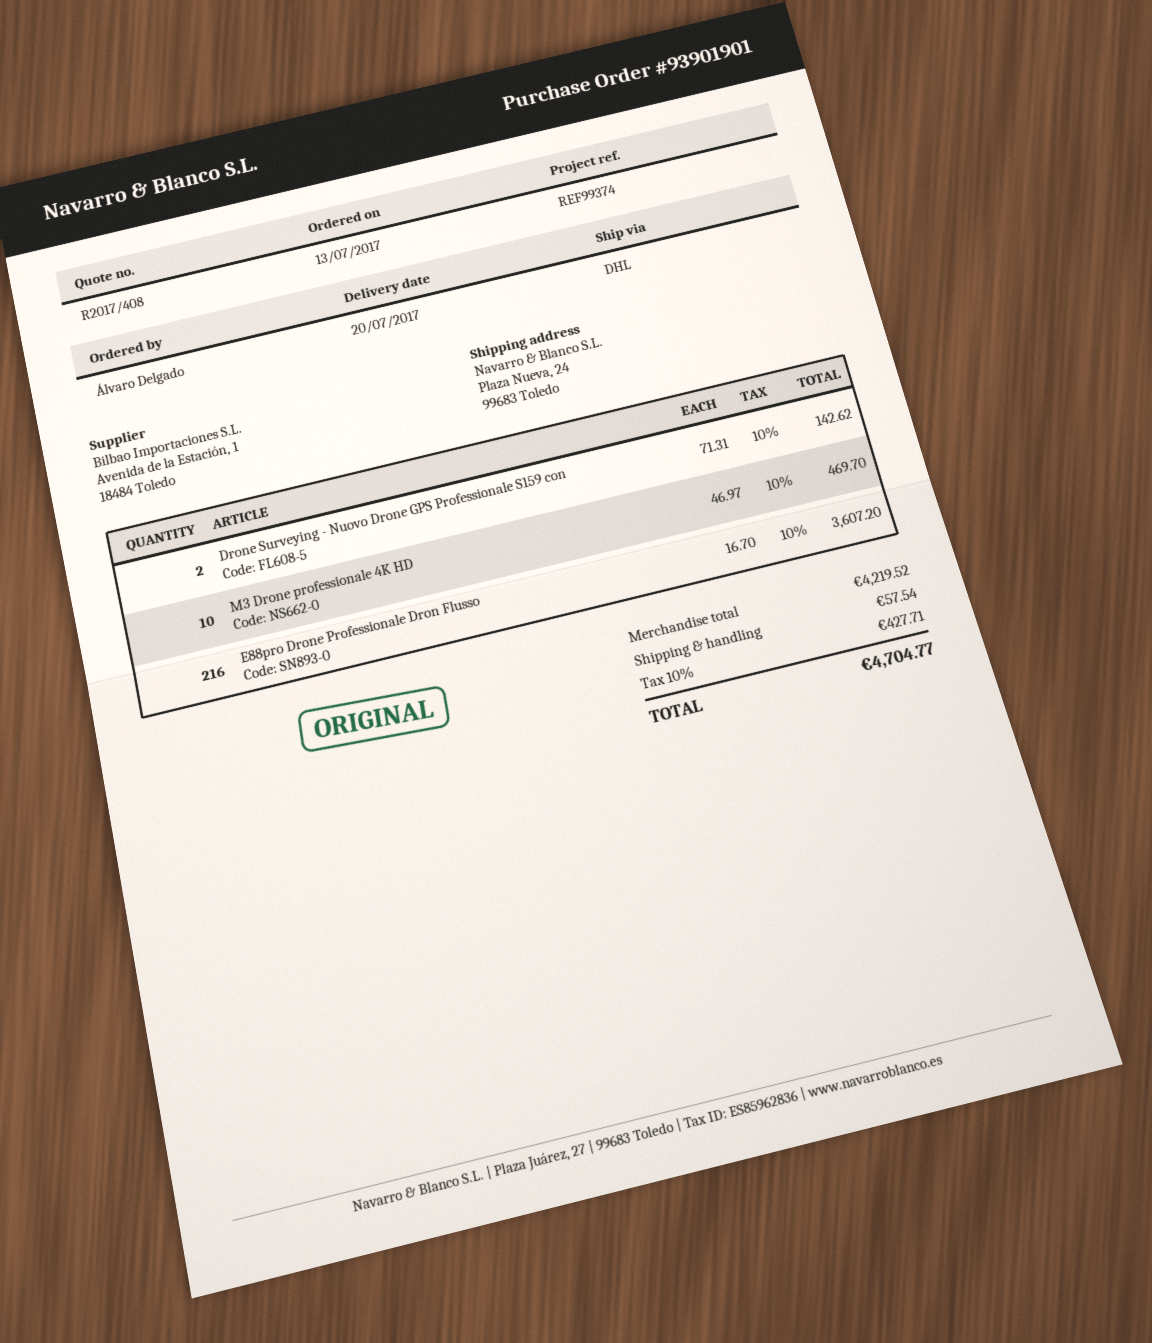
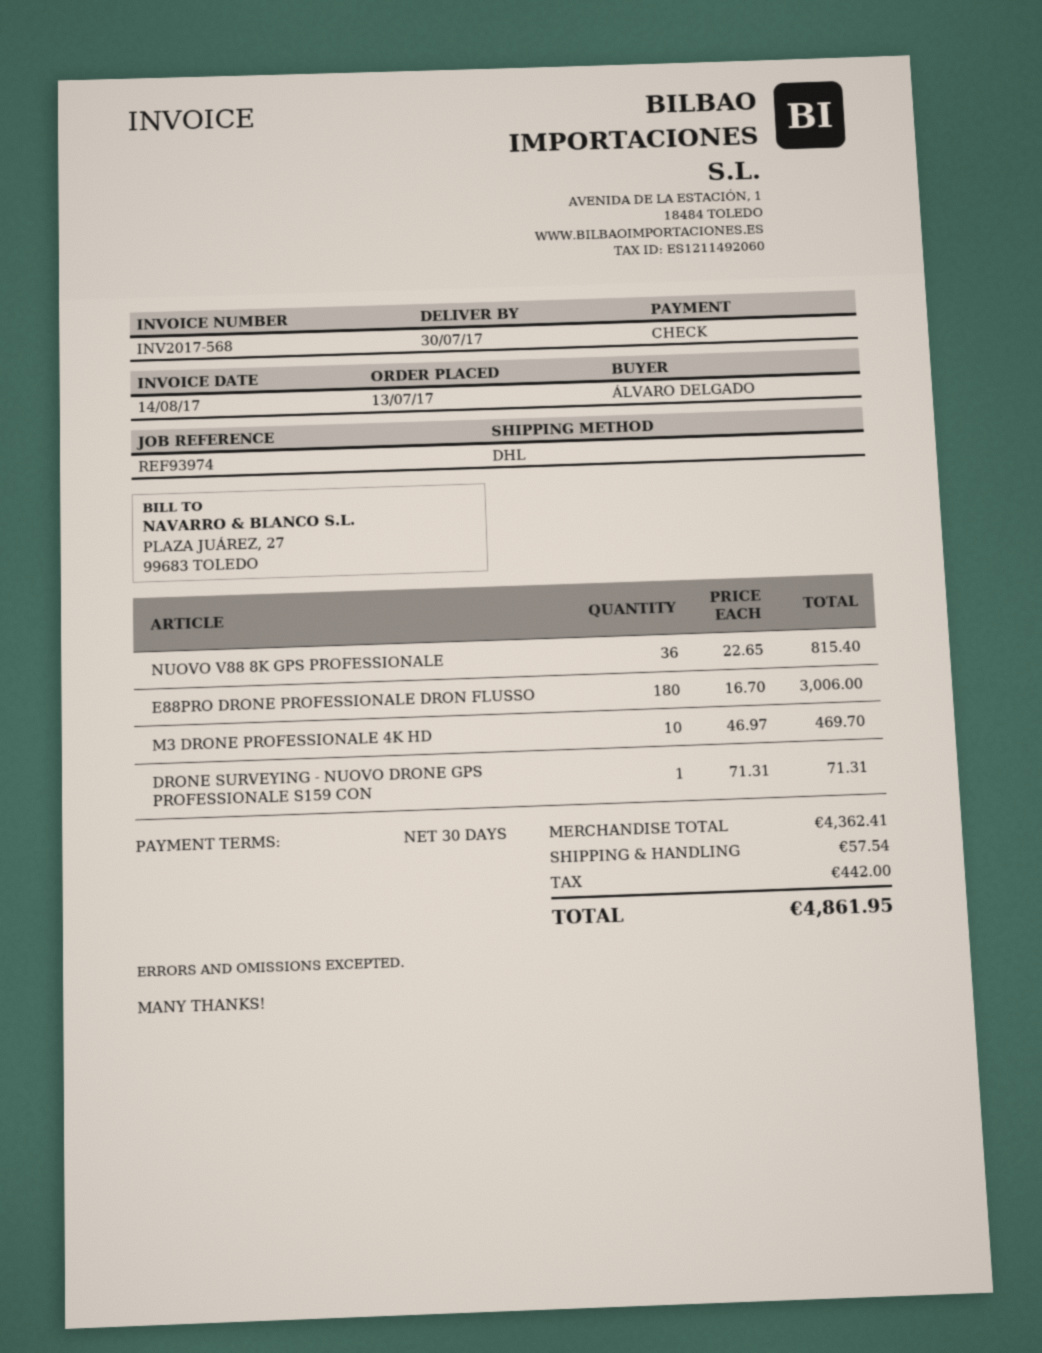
delivery date: 2017-07-20 -> 2017-07-30
reference: REF99374 -> REF93974
Drone Surveying - Nuovo Drone GPS Professionale S159 con: 2 x 71.31 = 142.62 -> 1 x 71.31 = 71.31
E88pro Drone Professionale Dron Flusso: 216 x 16.70 = 3607.20 -> 180 x 16.70 = 3006.00
NUOVO V88 8K GPS PROFESSIONALE: none -> 36 x 22.65 = 815.40
subtotal: 4219.52 -> 4362.41
tax: 427.71 -> 442.00
total: 4704.77 -> 4861.95

